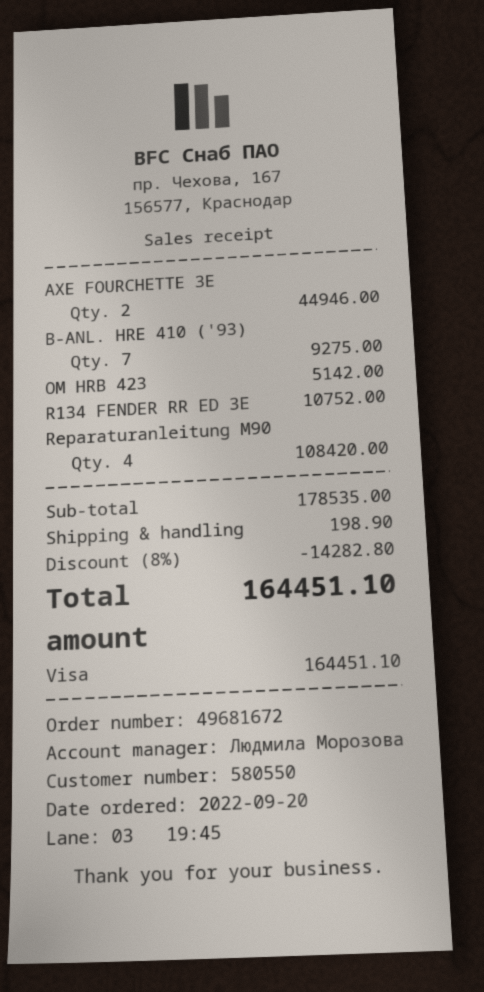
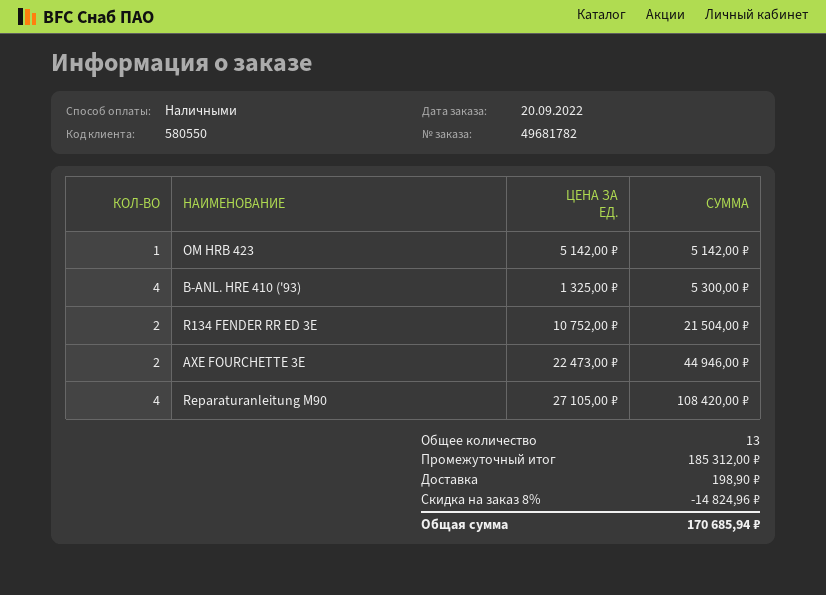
order number: 49681672 -> 49681782
payment method: Visa -> cash
B-ANL. HRE 410 ('93): 7 for 9275.00 -> 4 for 5300.00
R134 FENDER RR ED 3E: 1 for 10752.00 -> 2 for 21504.00
subtotal: 178535.00 -> 185312.00
discount: 8% = 14282.80 -> 8% = 14824.96
total: 164451.10 -> 170685.94

